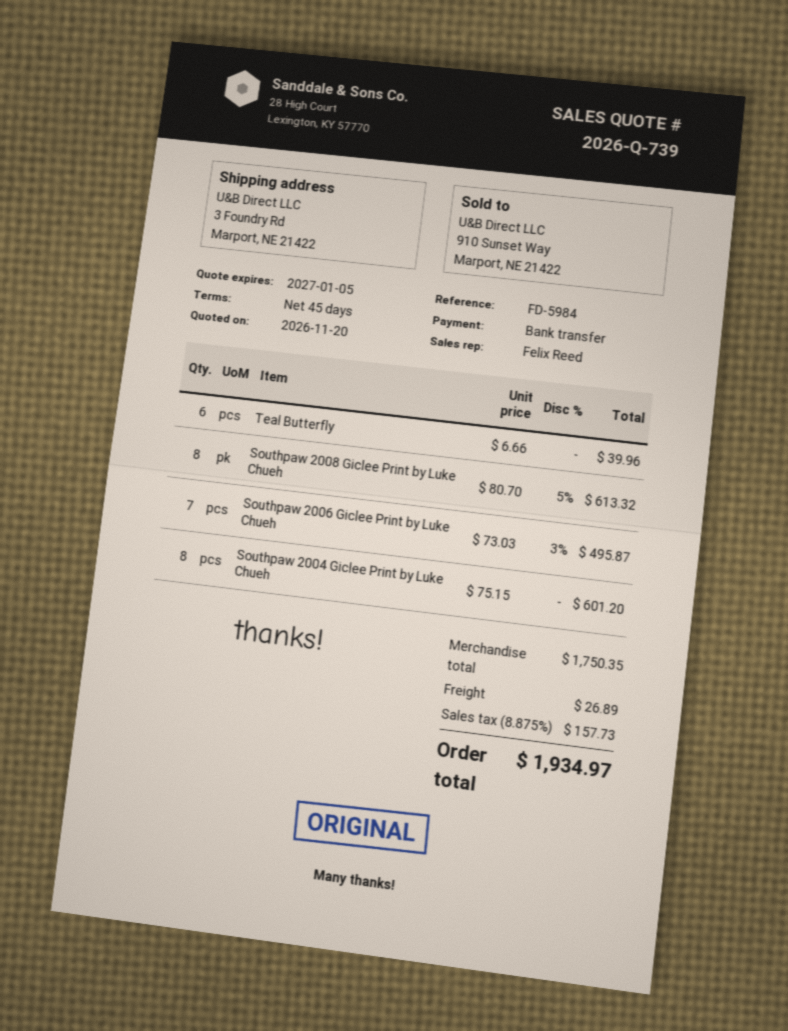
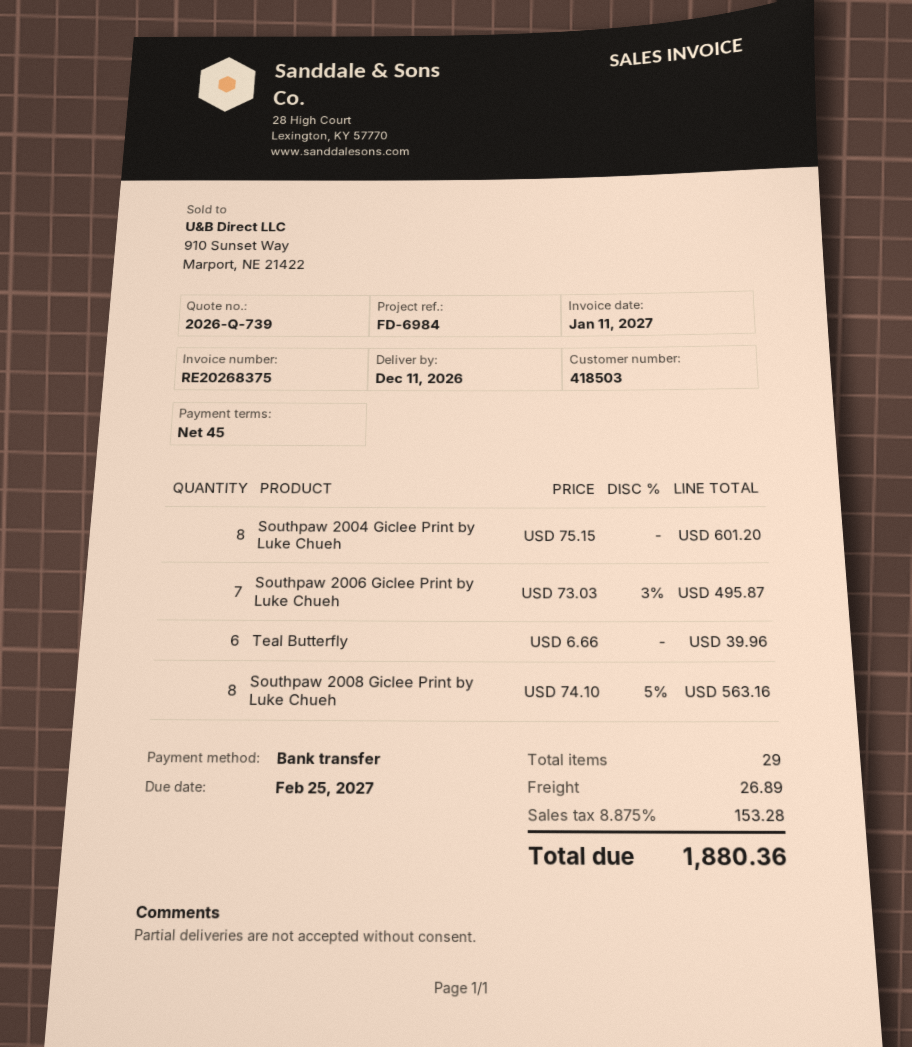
reference: FD-5984 -> FD-6984
Southpaw 2008 Giclee Print by Luke Chueh: 8 x 80.70 - 5% = 613.32 -> 8 x 74.10 - 5% = 563.16
tax: 8.875% = 157.73 -> 8.875% = 153.28
total: 1934.97 -> 1880.36

